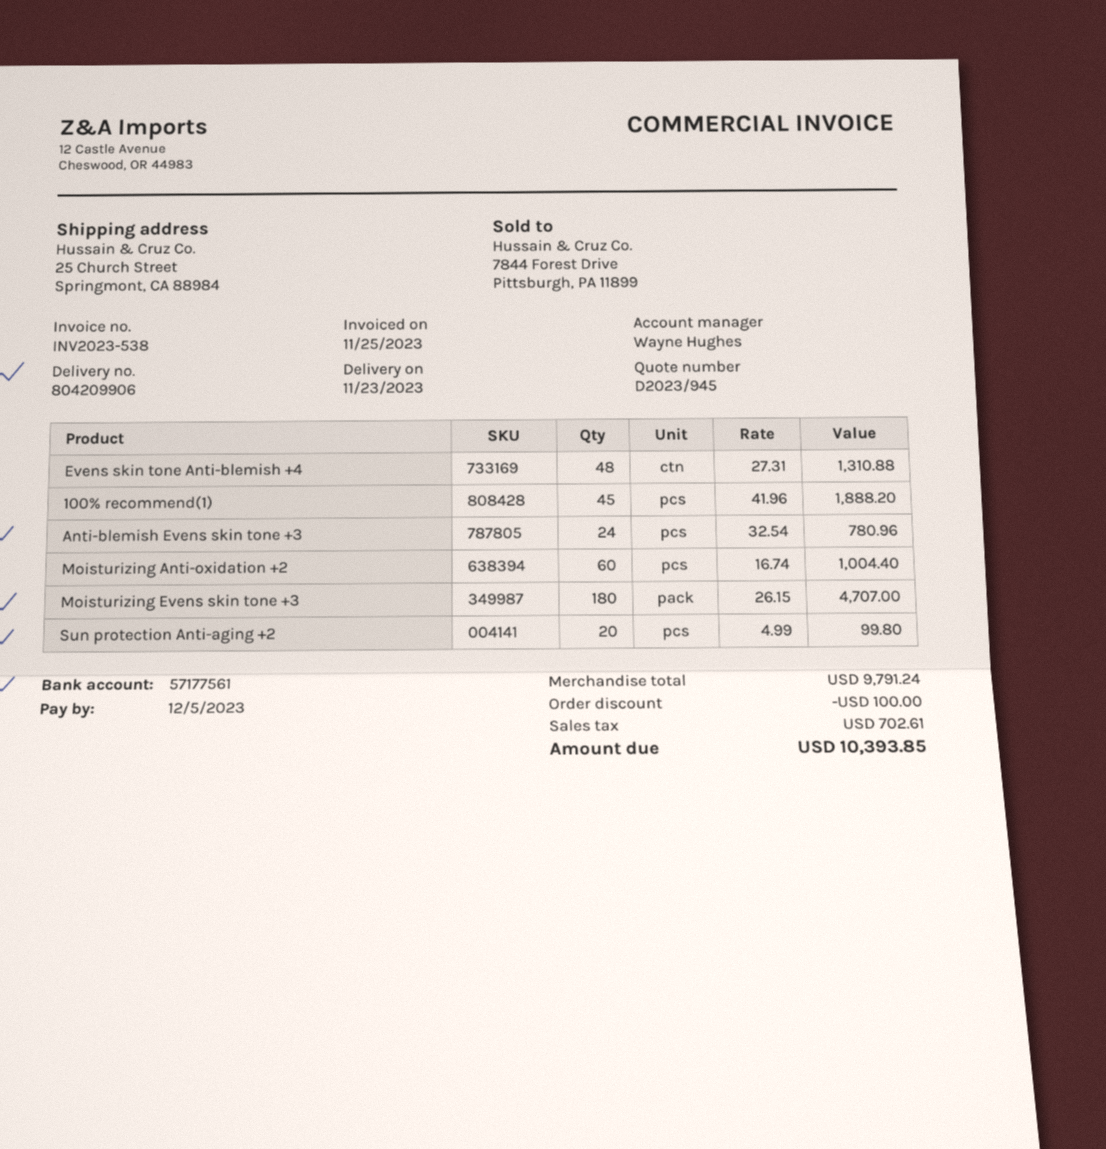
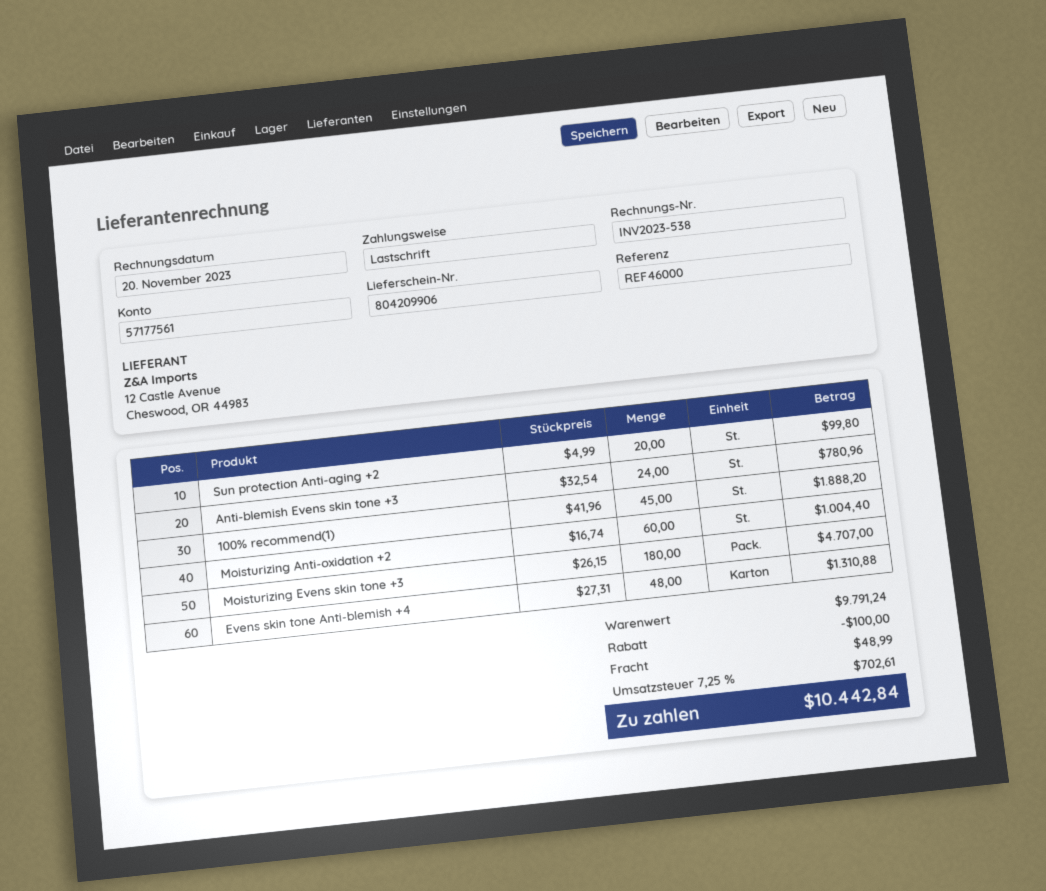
invoice date: 2023-11-25 -> 2023-11-20
shipping: none -> 48.99
total: 10393.85 -> 10442.84

